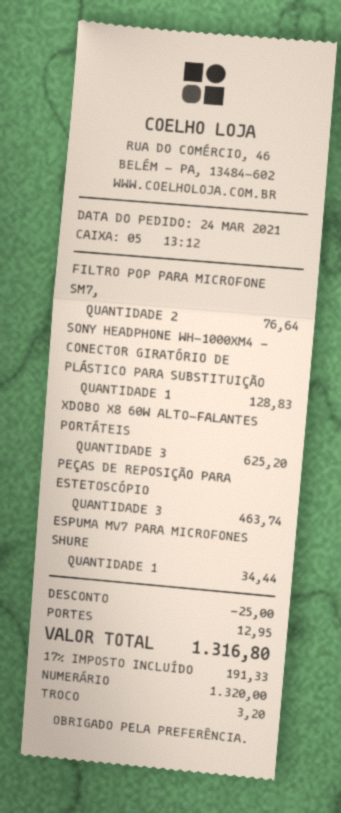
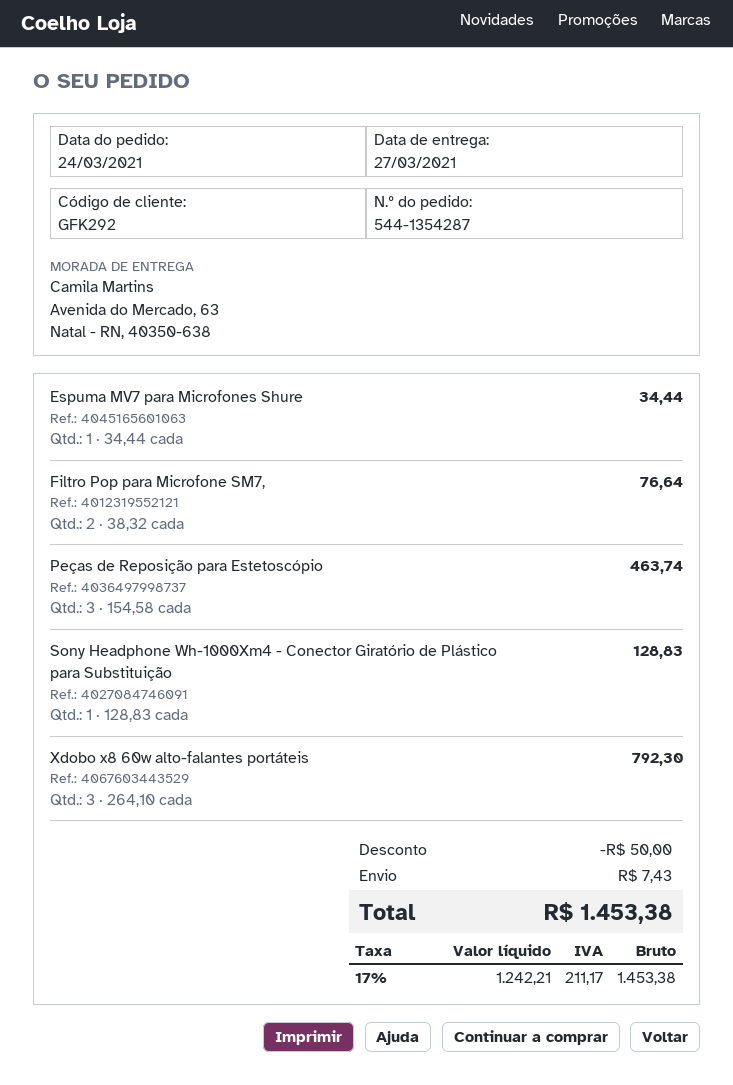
XDOBO X8 60W ALTO-FALANTES PORTÁTEIS: 3 for 625.20 -> 3 for 792.30
discount: 25.00 -> 50.00
shipping: 12.95 -> 7.43
tax: 17% = 191.33 -> 17% = 211.17
total: 1316.80 -> 1453.38

